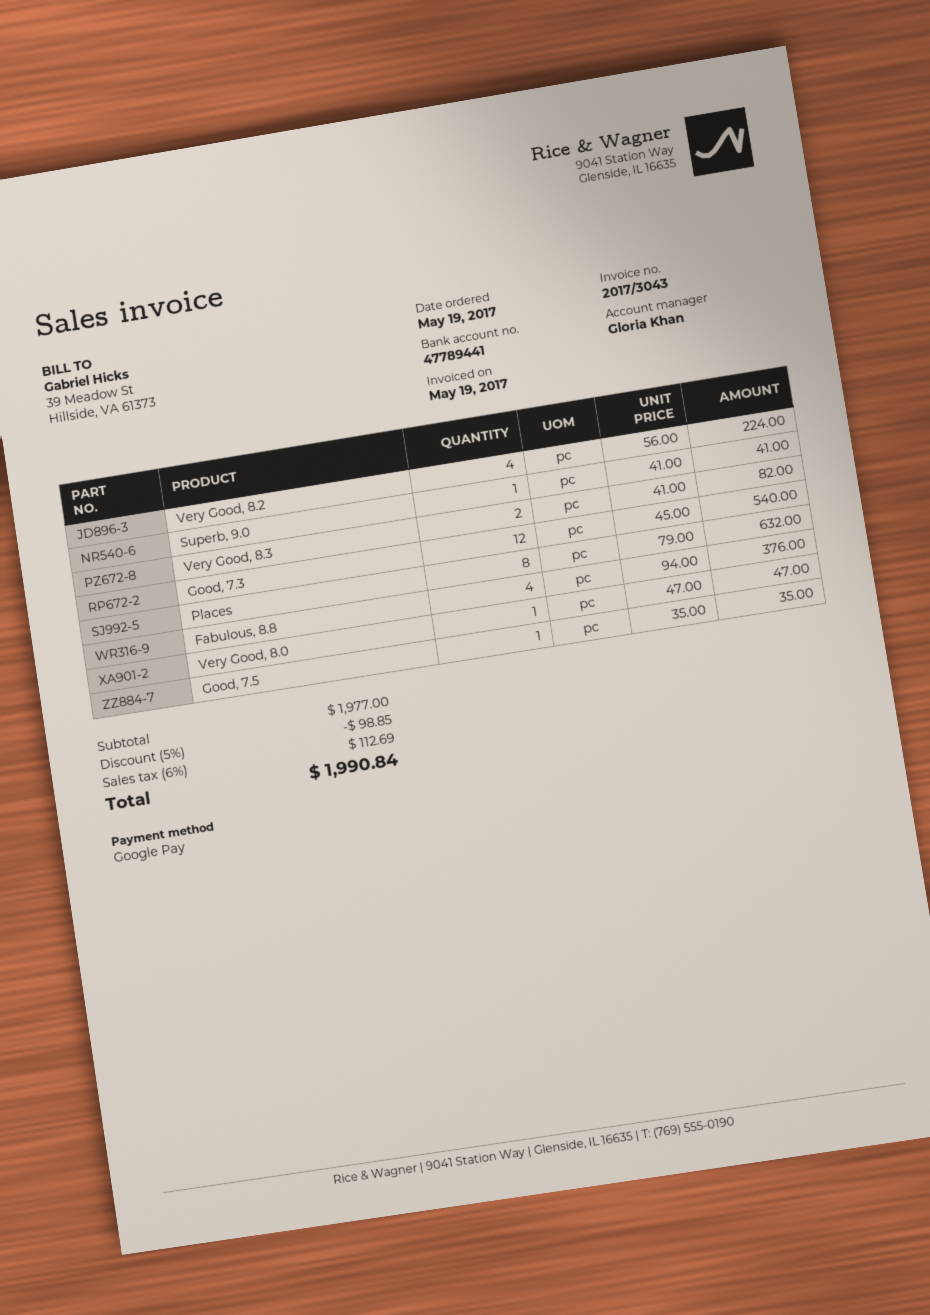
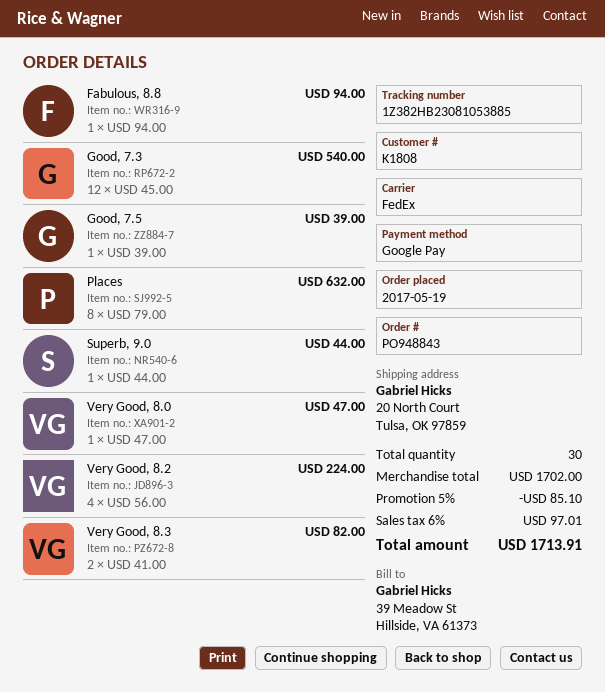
Superb, 9.0: 1 x 41.00 = 41.00 -> 1 x 44.00 = 44.00
Fabulous, 8.8: 4 x 94.00 = 376.00 -> 1 x 94.00 = 94.00
Good, 7.5: 1 x 35.00 = 35.00 -> 1 x 39.00 = 39.00
subtotal: 1977.00 -> 1702.00
discount: 5% = 98.85 -> 5% = 85.10
tax: 6% = 112.69 -> 6% = 97.01
total: 1990.84 -> 1713.91

